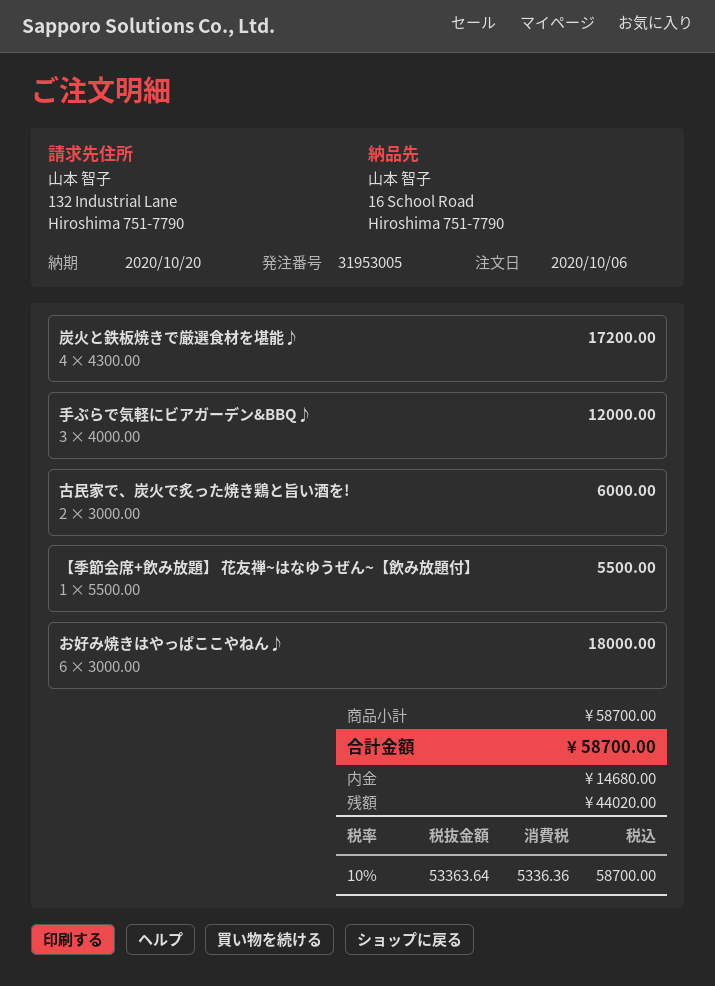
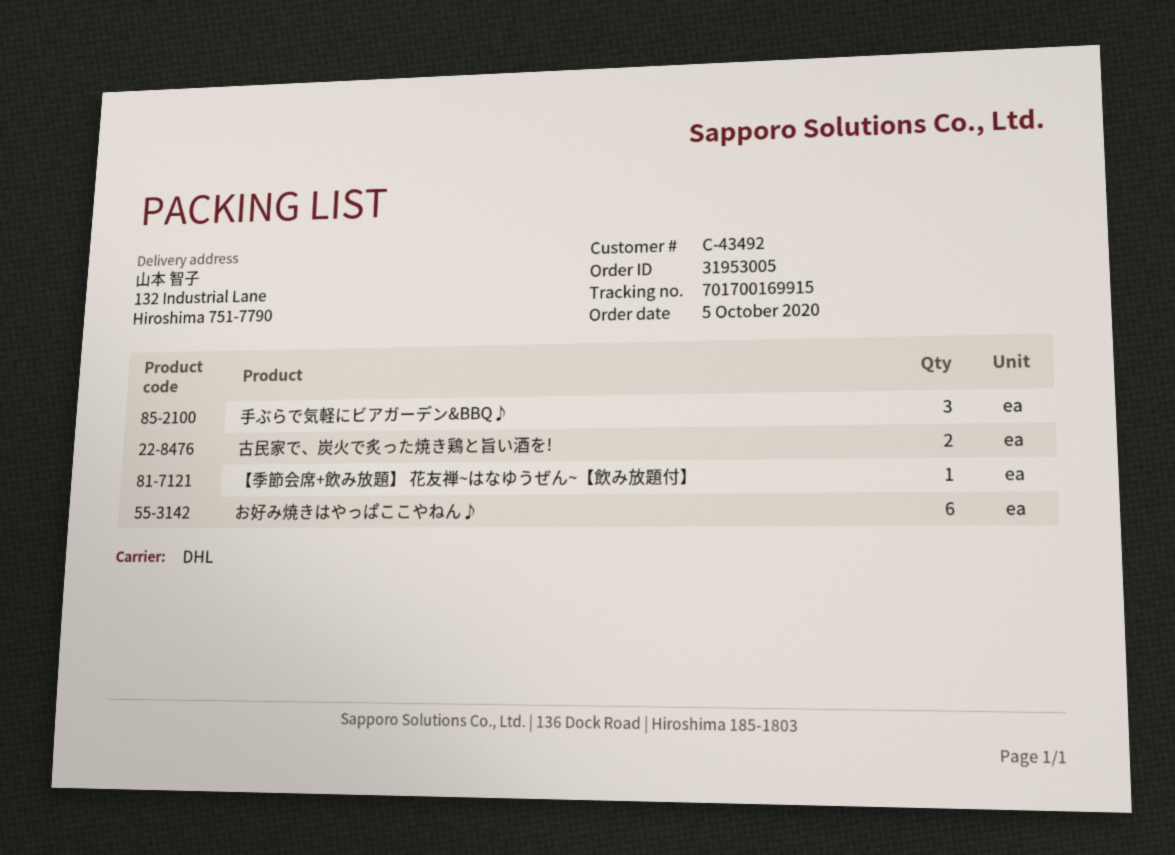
order date: 2020-10-06 -> 2020-10-05
ship to: 16 School Road, Hiroshima 751-7790 -> 132 Industrial Lane, Hiroshima 751-7790
炭火と鉄板焼きで厳選食材を堪能♪: 4 -> none

